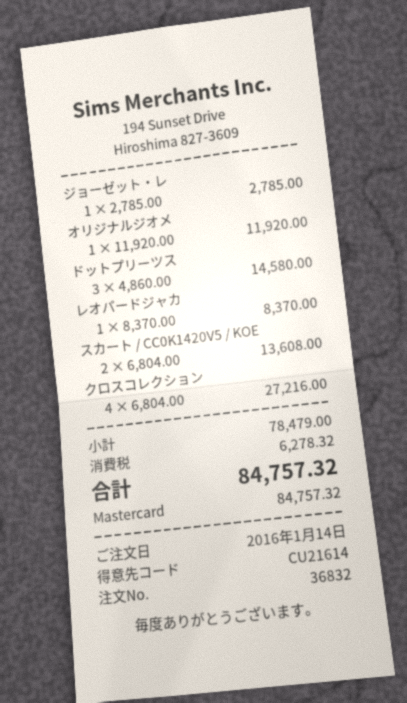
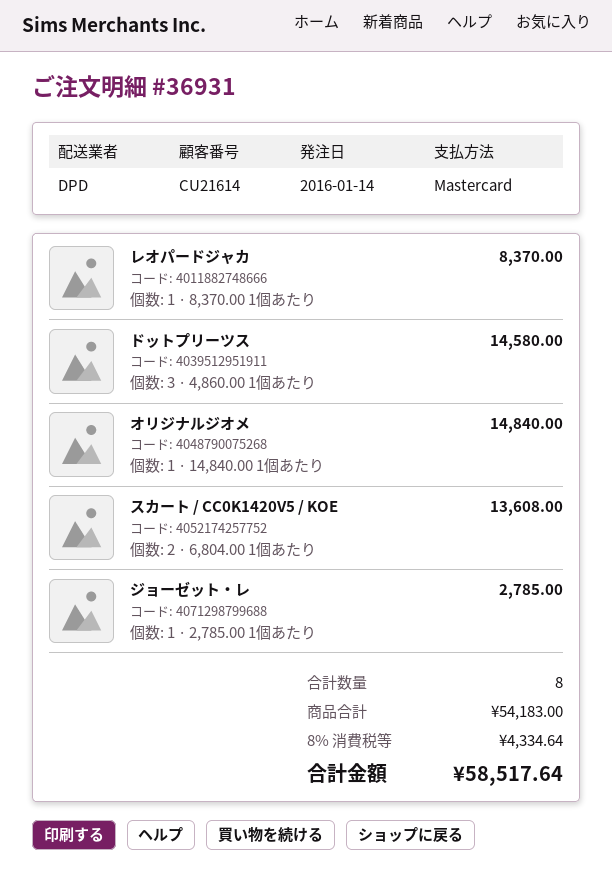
order number: 36832 -> 36931
オリジナルジオメ: 1 x 11920.00 = 11920.00 -> 1 x 14840.00 = 14840.00
クロスコレクション: 4 x 6804.00 = 27216.00 -> none
subtotal: 78479.00 -> 54183.00
tax: 6278.32 -> 4334.64
total: 84757.32 -> 58517.64

